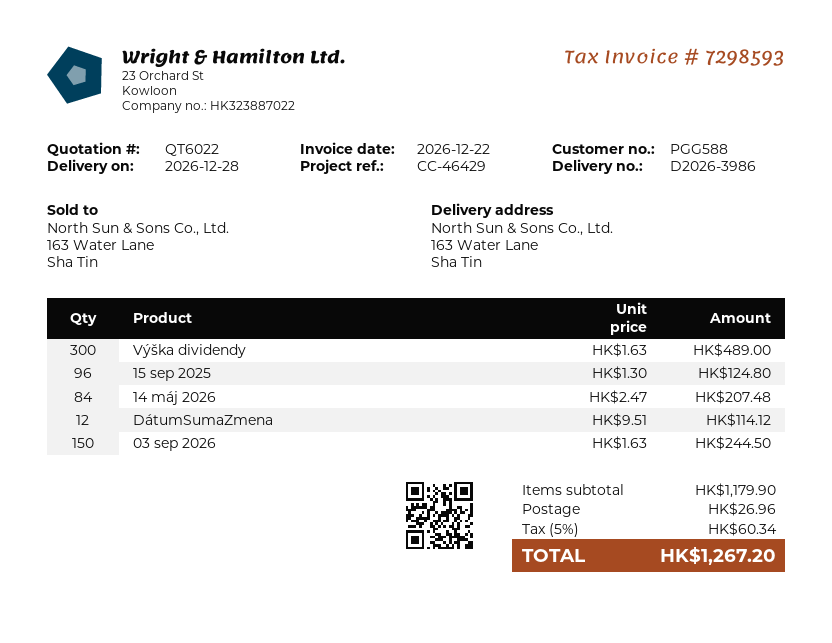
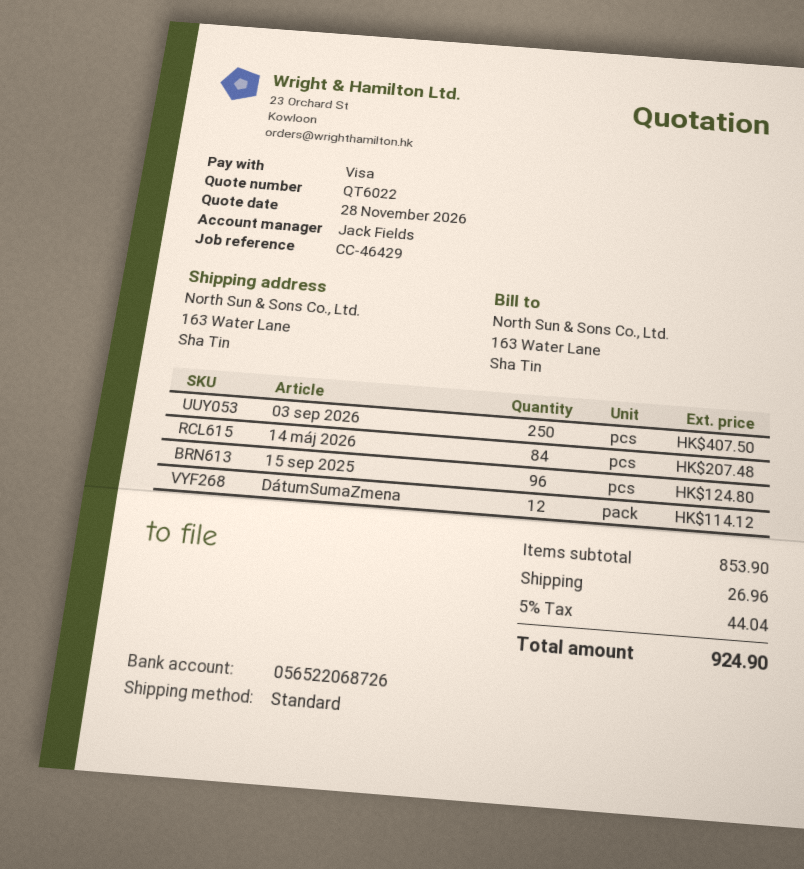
Výška dividendy: 300 for 489.00 -> none
03 sep 2026: 150 for 244.50 -> 250 for 407.50
subtotal: 1179.90 -> 853.90
tax: 5% = 60.34 -> 5% = 44.04
total: 1267.20 -> 924.90

